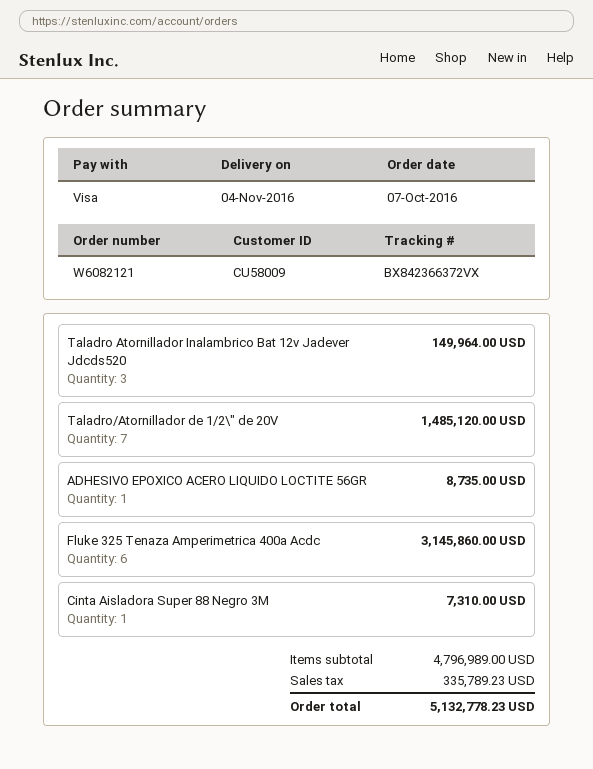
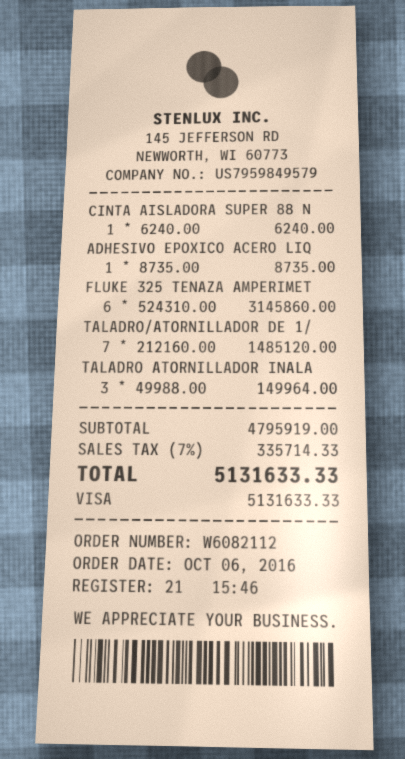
order number: W6082121 -> W6082112
order date: 2016-10-07 -> 2016-10-06
Cinta Aisladora Super 88 Negro 3M: 1 for 7310.00 -> 1 for 6240.00
subtotal: 4796989.00 -> 4795919.00
tax: 335789.23 -> 335714.33
total: 5132778.23 -> 5131633.33

